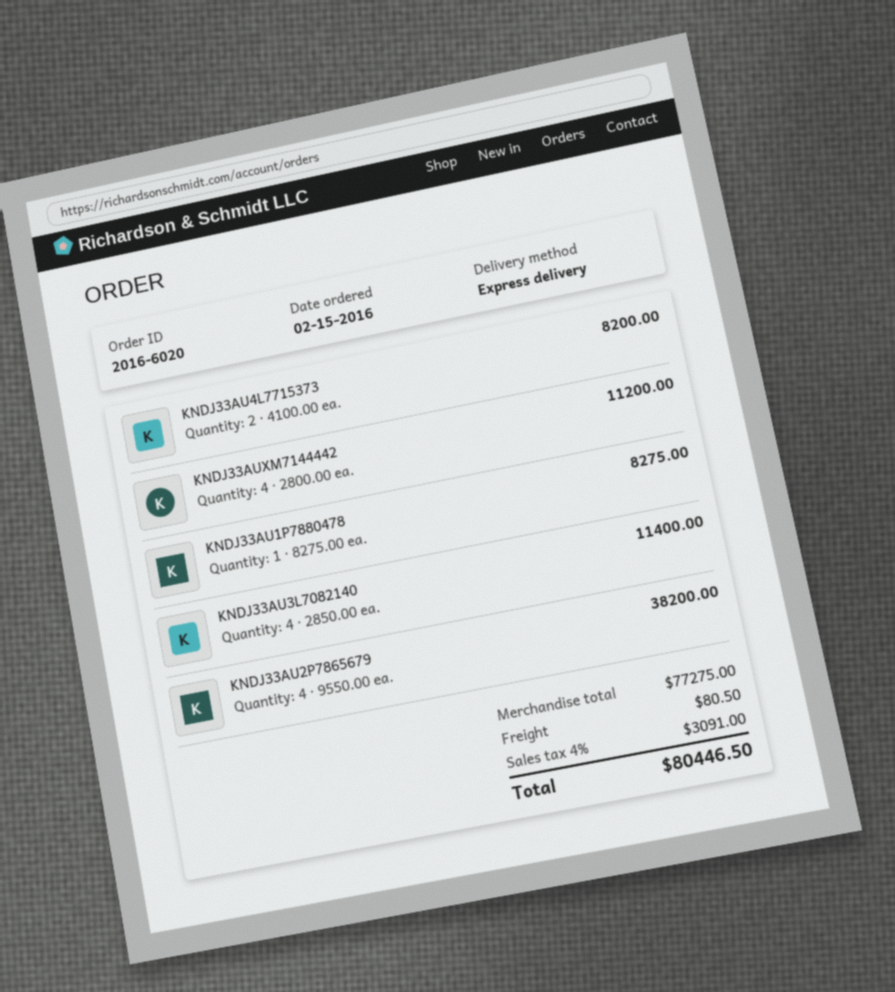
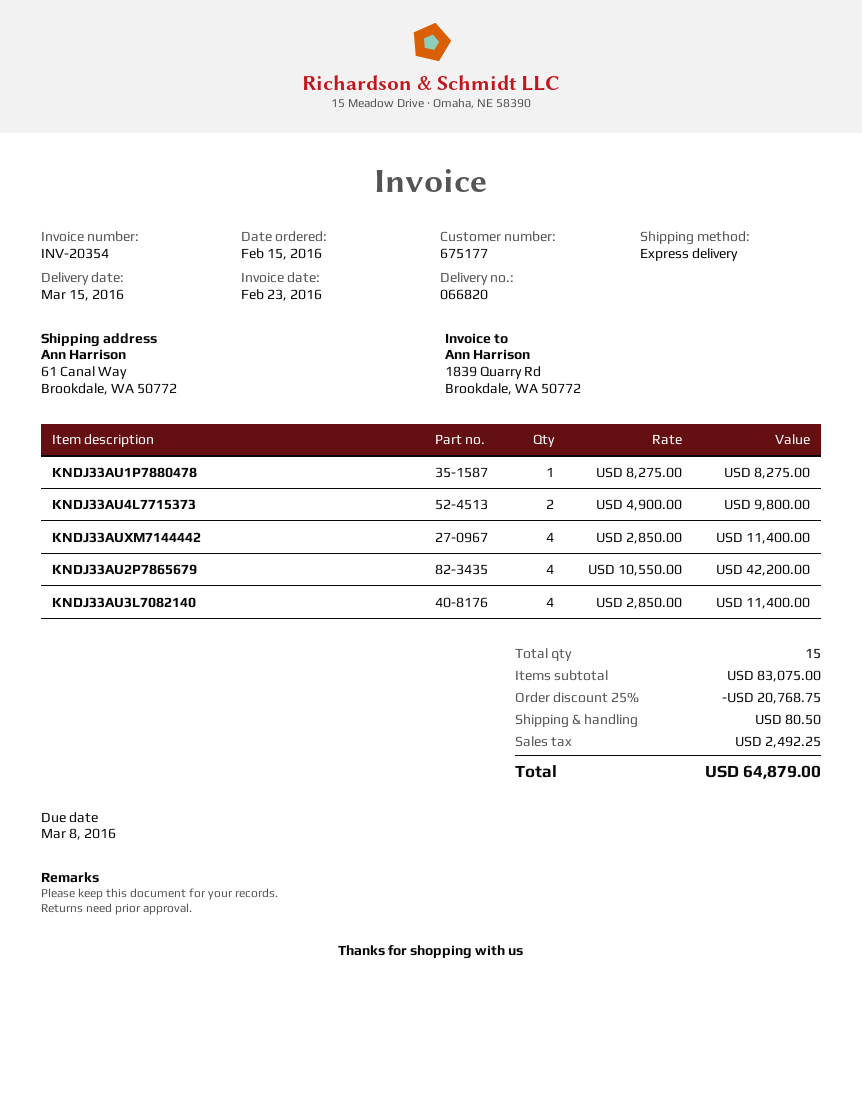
KNDJ33AU4L7715373: 2 x 4100.00 = 8200.00 -> 2 x 4900.00 = 9800.00
KNDJ33AUXM7144442: 4 x 2800.00 = 11200.00 -> 4 x 2850.00 = 11400.00
KNDJ33AU2P7865679: 4 x 9550.00 = 38200.00 -> 4 x 10550.00 = 42200.00
subtotal: 77275.00 -> 83075.00
discount: none -> 25% = 20768.75
tax: 3091.00 -> 2492.25
total: 80446.50 -> 64879.00

